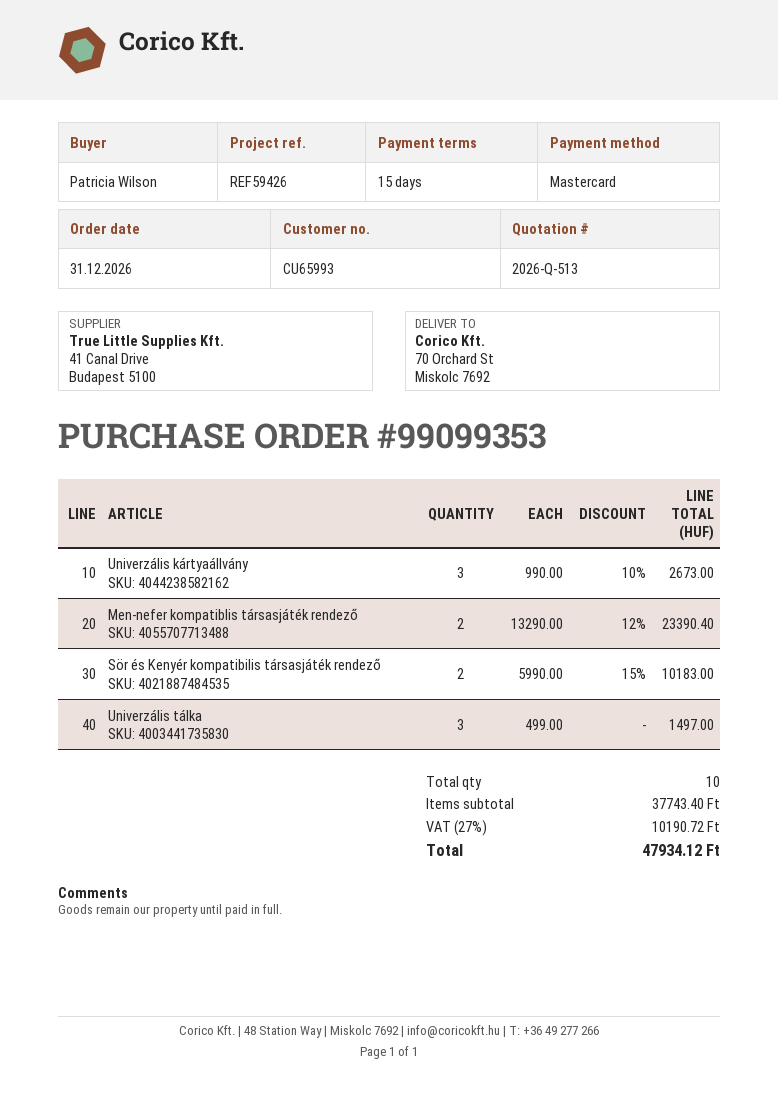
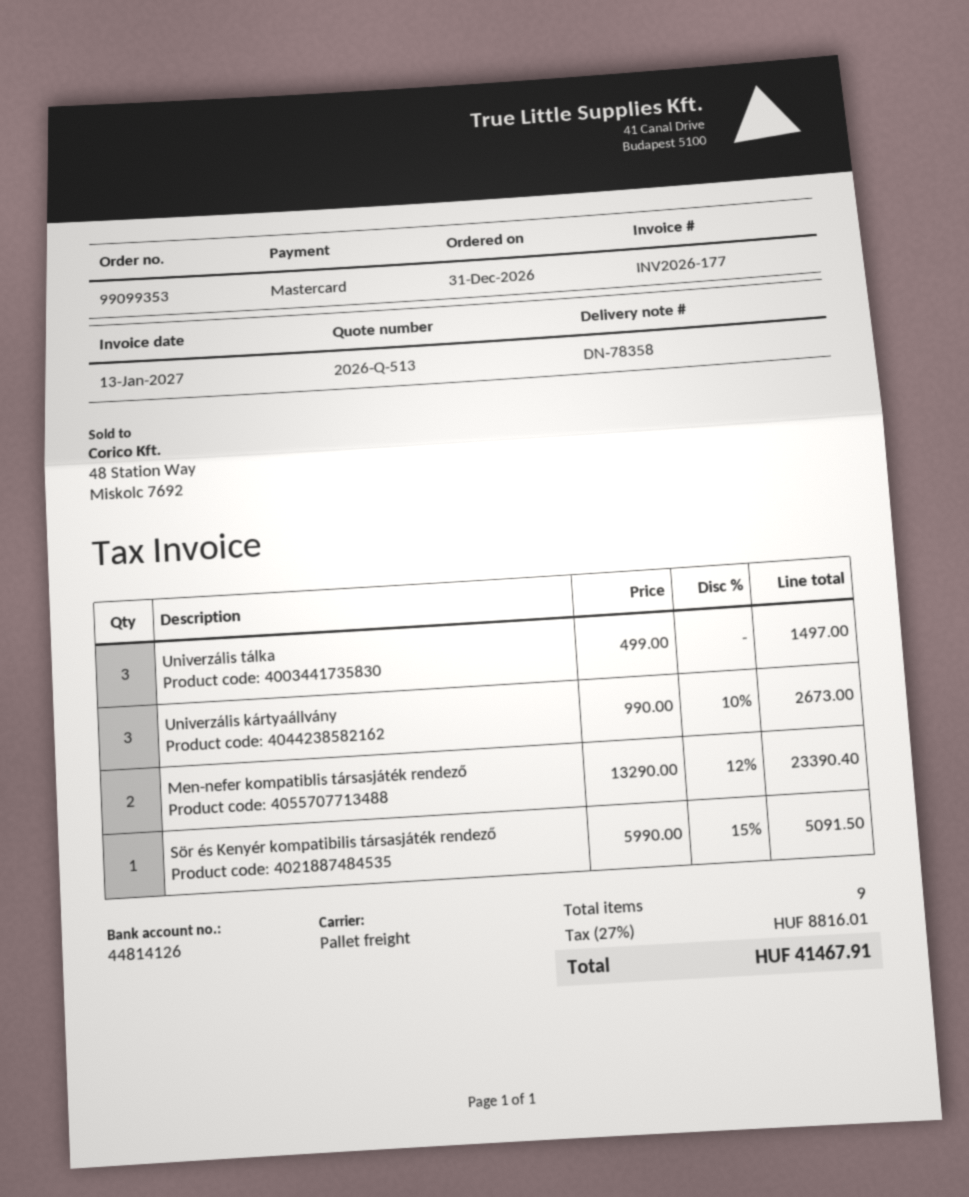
Sör és Kenyér kompatibilis társasjáték rendező: 2 x 5990.00 - 15% = 10183.00 -> 1 x 5990.00 - 15% = 5091.50
total quantity: 10 -> 9
tax: 27% = 10190.72 -> 27% = 8816.01
total: 47934.12 -> 41467.91

